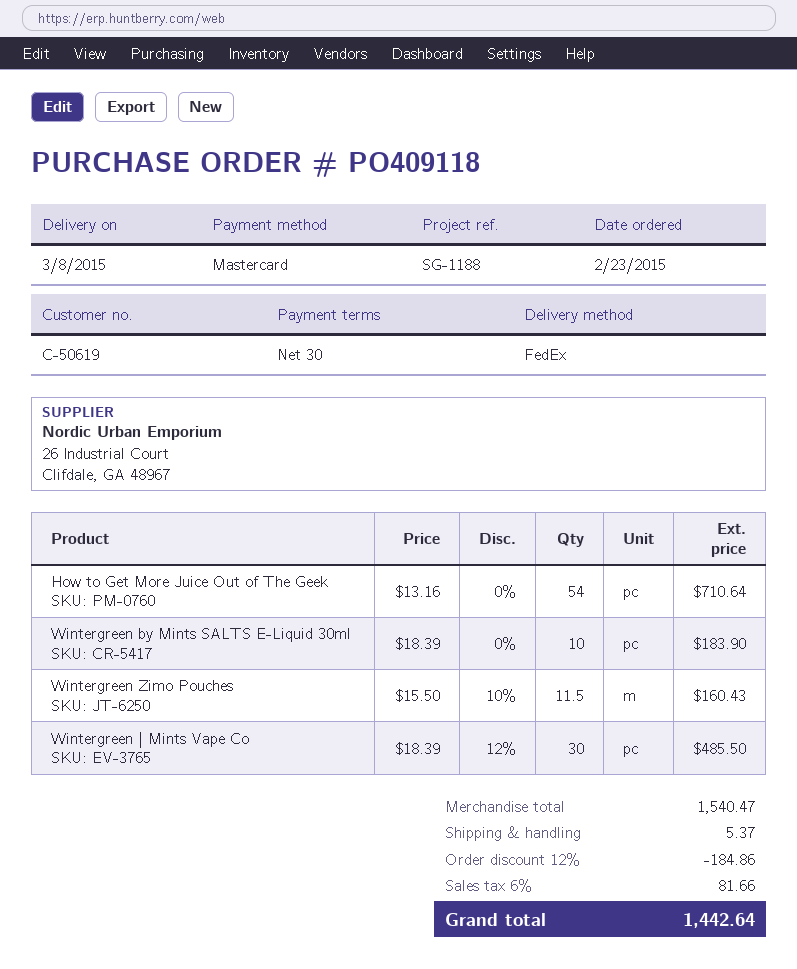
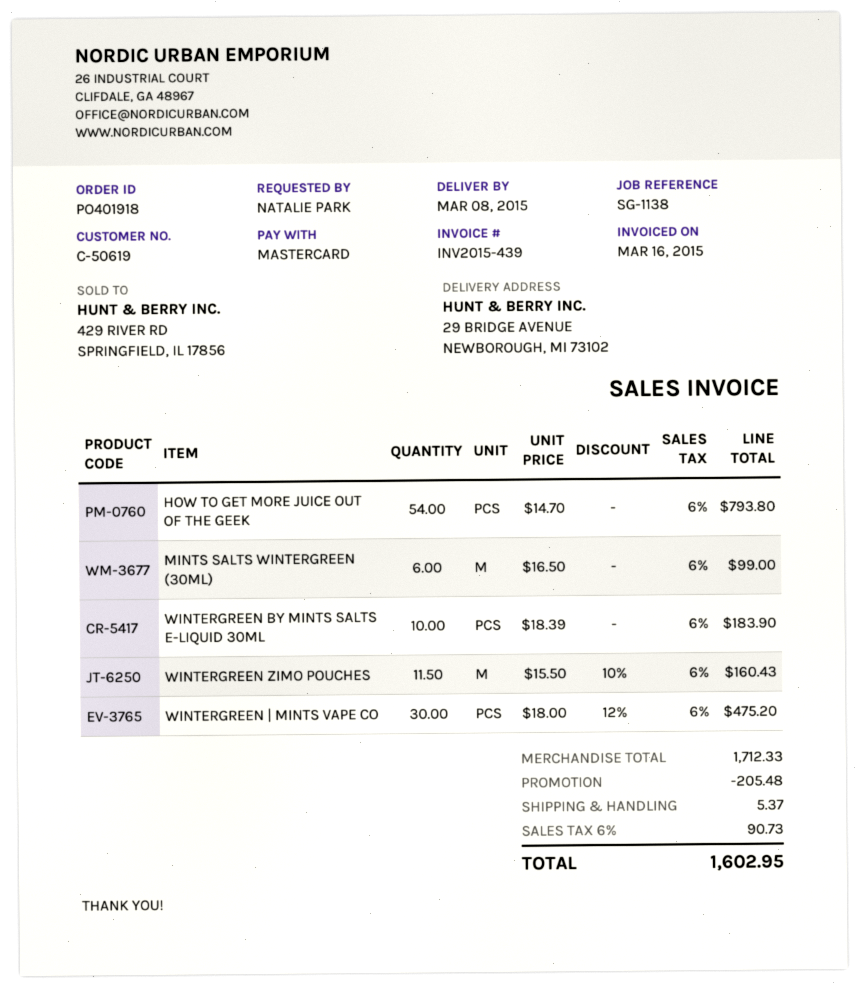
order number: PO409118 -> PO401918
reference: SG-1188 -> SG-1138
How to Get More Juice Out of The Geek: 54 x 13.16 = 710.64 -> 54 x 14.70 = 793.80
Wintergreen | Mints Vape Co: 30 x 18.39 - 12% = 485.50 -> 30 x 18.00 - 12% = 475.20
MINTS SALTS WINTERGREEN (30ML): none -> 6 x 16.50 = 99.00
subtotal: 1540.47 -> 1712.33
discount: 184.86 -> 205.48
tax: 6% = 81.66 -> 6% = 90.73
total: 1442.64 -> 1602.95

